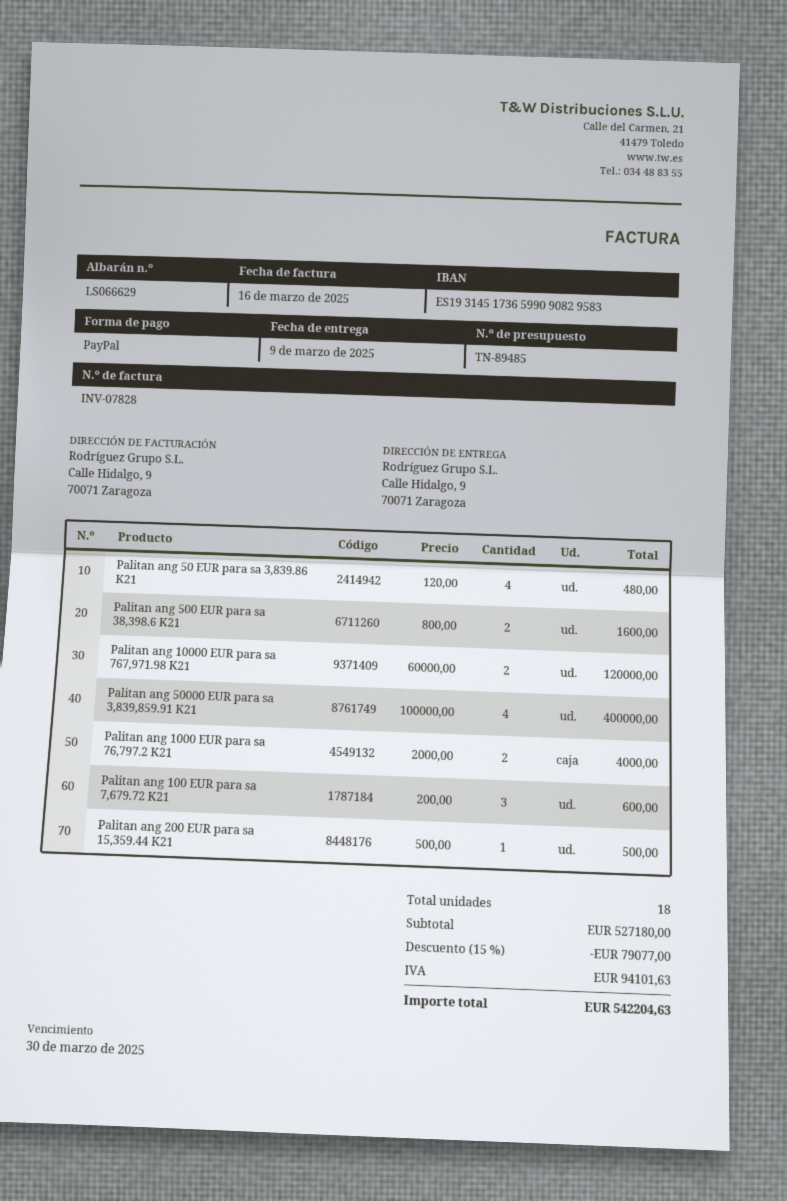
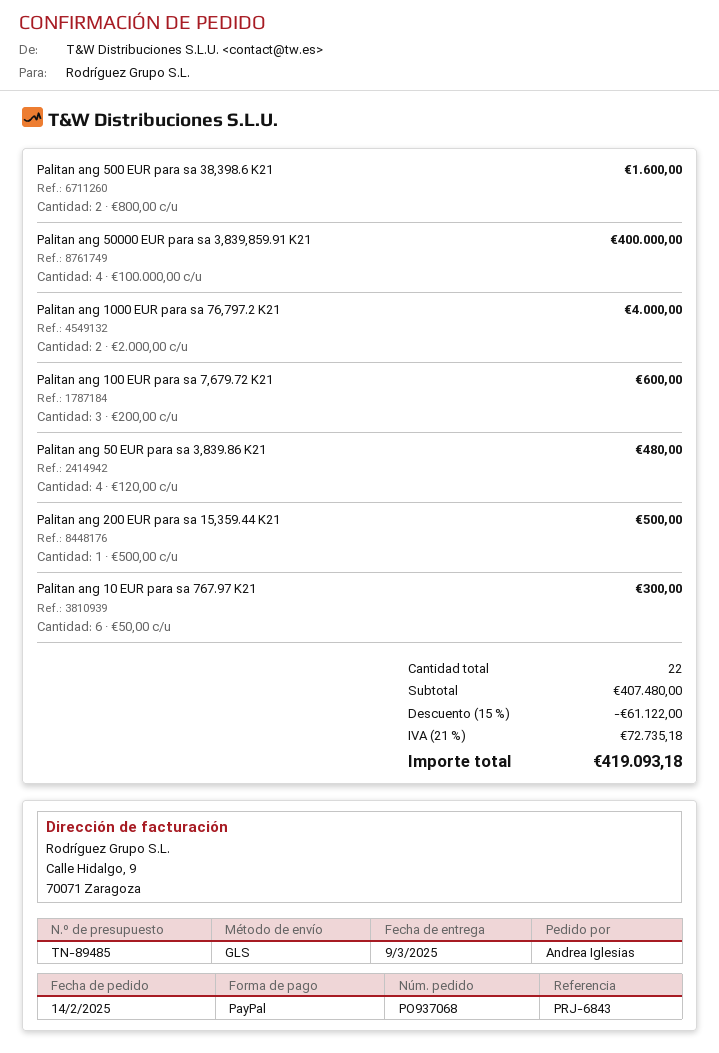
Palitan ang 10000 EUR para sa 767,971.98 K21: 2 x 60000.00 = 120000.00 -> none
Palitan ang 10 EUR para sa 767.97 K21: none -> 6 x 50.00 = 300.00
total quantity: 18 -> 22
subtotal: 527180.00 -> 407480.00
discount: 15% = 79077.00 -> 15% = 61122.00
tax: 94101.63 -> 72735.18
total: 542204.63 -> 419093.18

